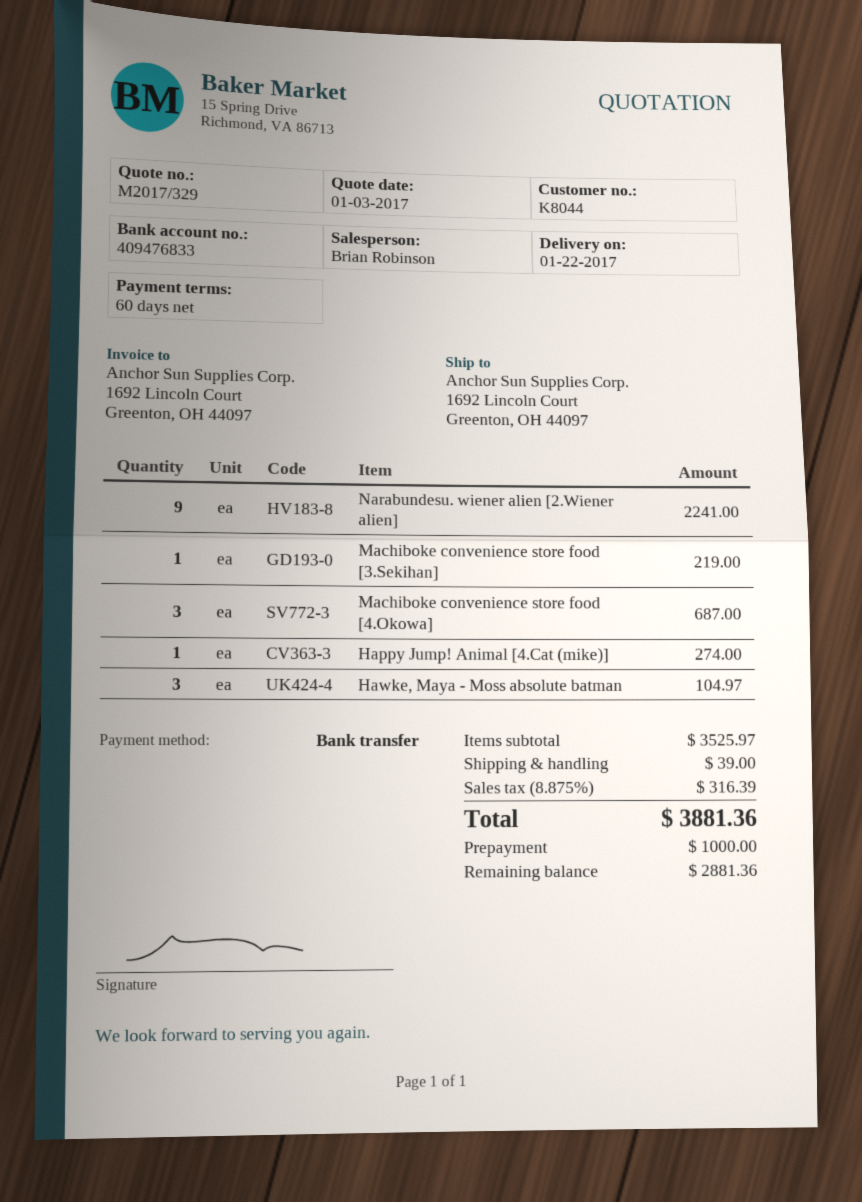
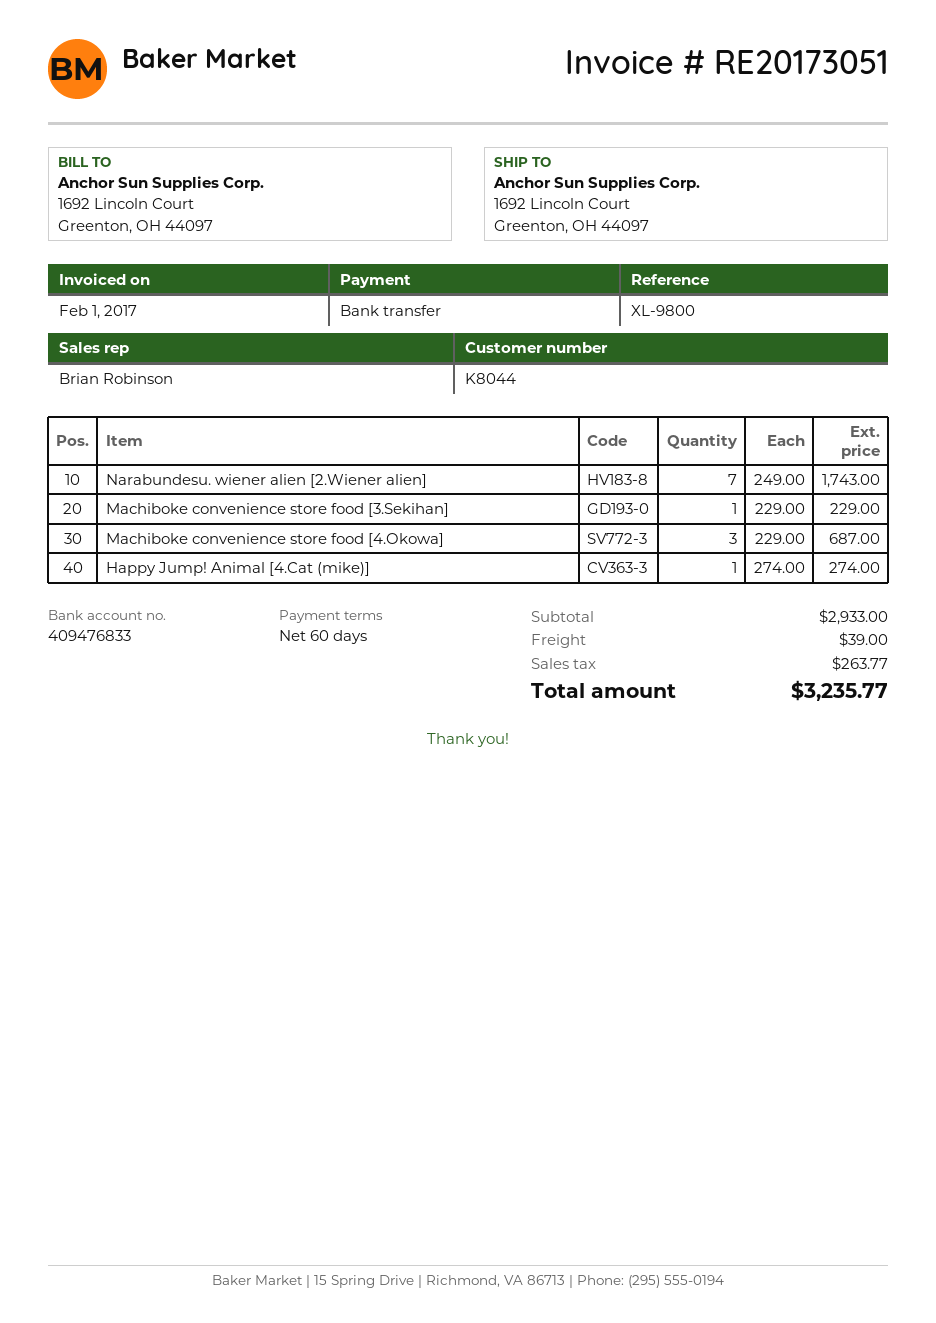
Narabundesu. wiener alien [2.Wiener alien]: 9 for 2241.00 -> 7 for 1743.00
Machiboke convenience store food [3.Sekihan]: 1 for 219.00 -> 1 for 229.00
Hawke, Maya - Moss absolute batman: 3 for 104.97 -> none
subtotal: 3525.97 -> 2933.00
tax: 316.39 -> 263.77
total: 3881.36 -> 3235.77

